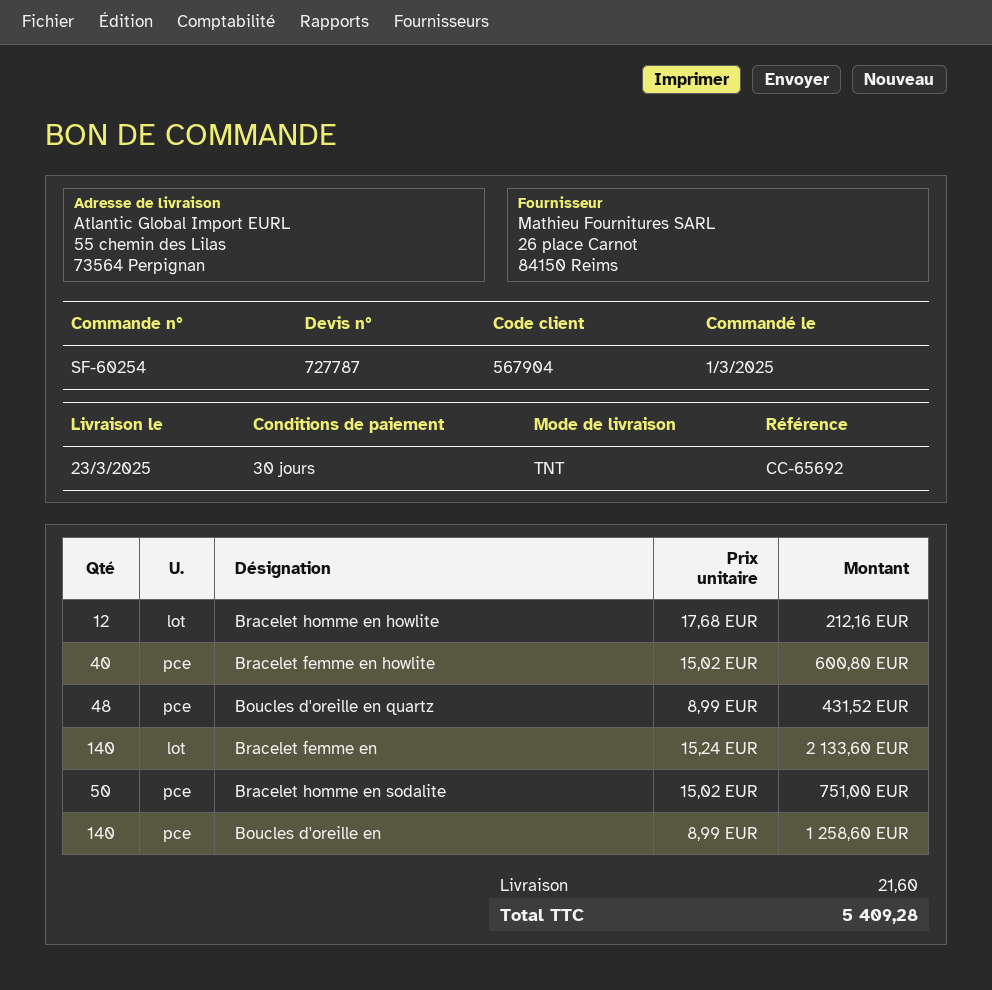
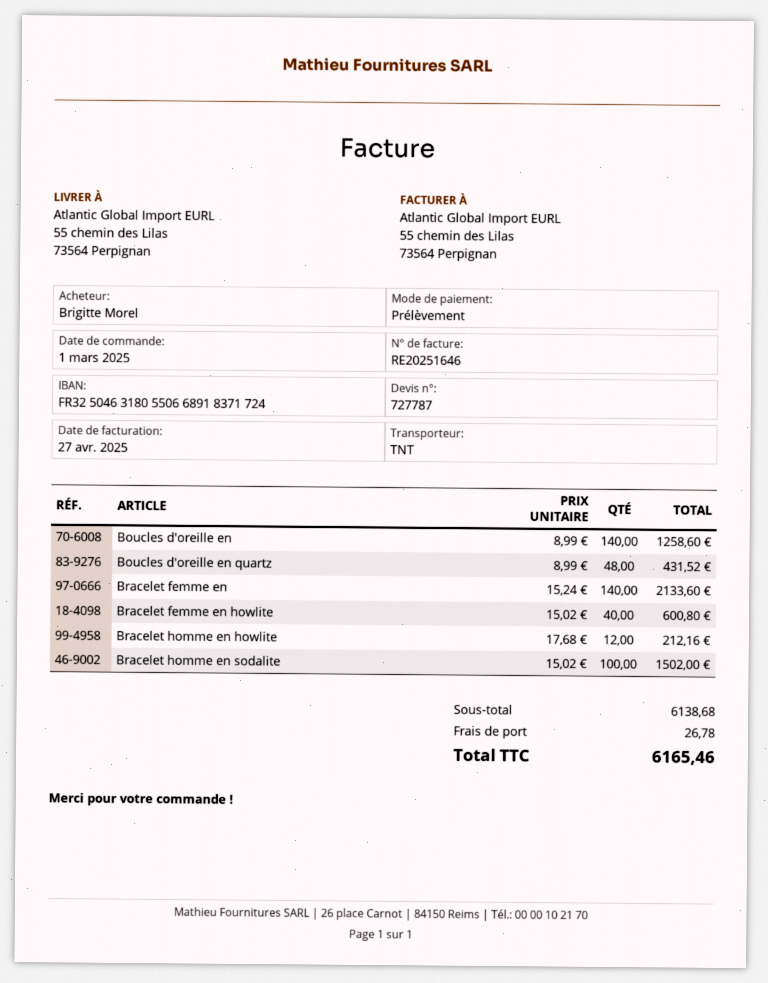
Bracelet homme en sodalite: 50 x 15.02 = 751.00 -> 100 x 15.02 = 1502.00
shipping: 21.60 -> 26.78
total: 5409.28 -> 6165.46

